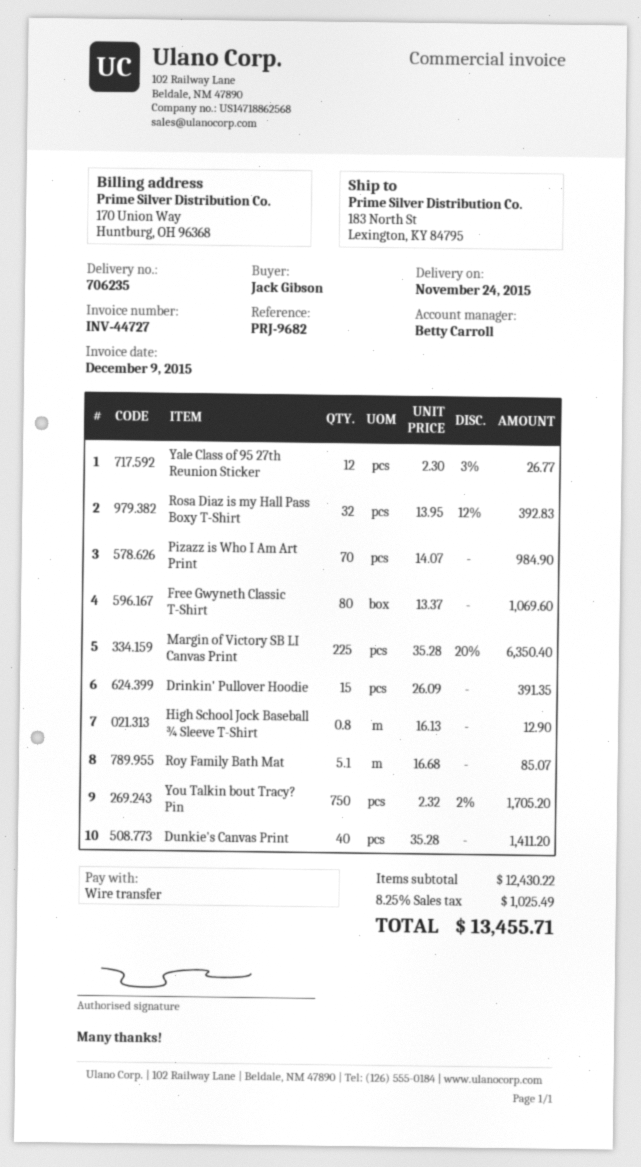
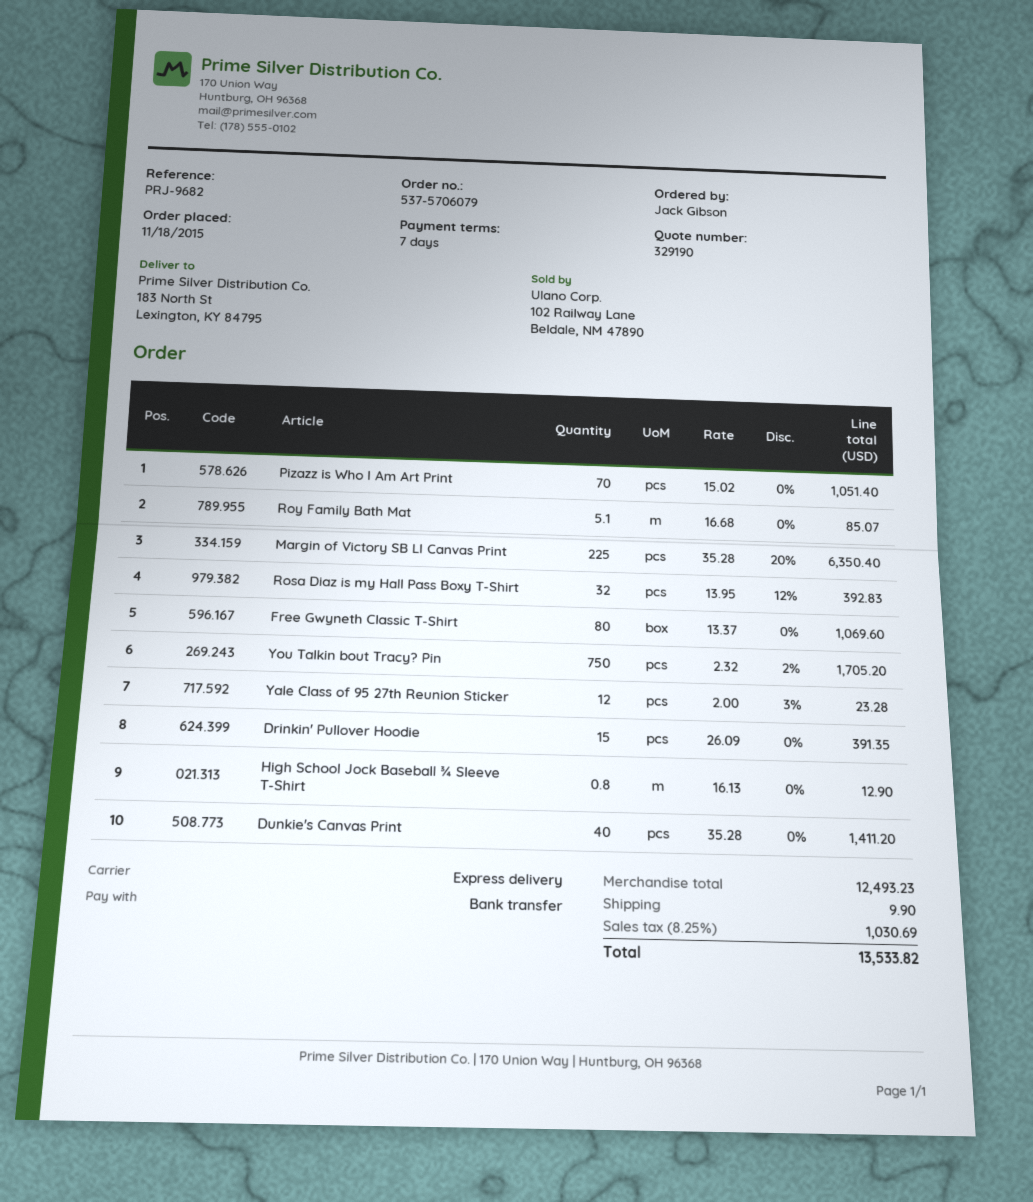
Yale Class of 95 27th Reunion Sticker: 12 x 2.30 - 3% = 26.77 -> 12 x 2.00 - 3% = 23.28
Pizazz is Who I Am Art Print: 70 x 14.07 = 984.90 -> 70 x 15.02 = 1051.40
subtotal: 12430.22 -> 12493.23
shipping: none -> 9.90
tax: 8.25% = 1025.49 -> 8.25% = 1030.69
total: 13455.71 -> 13533.82

